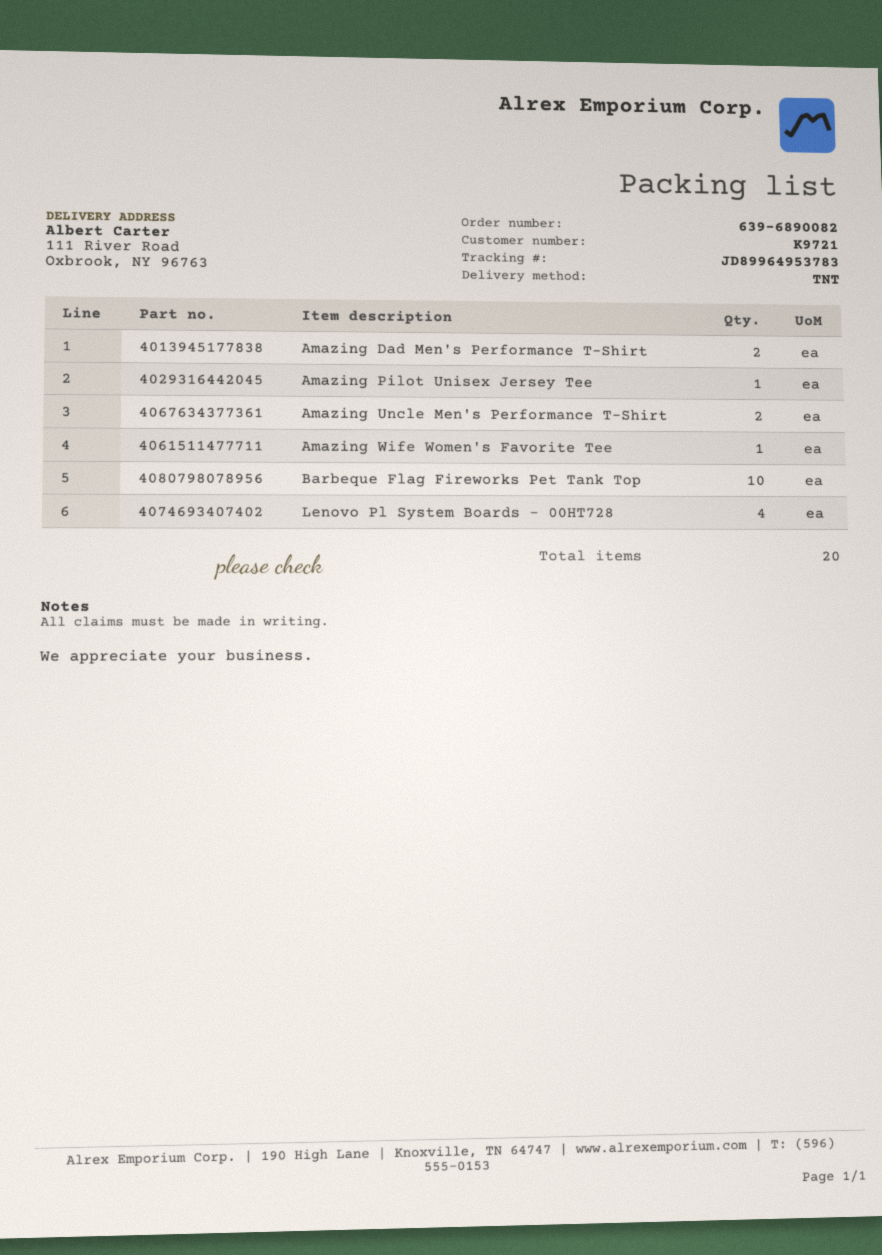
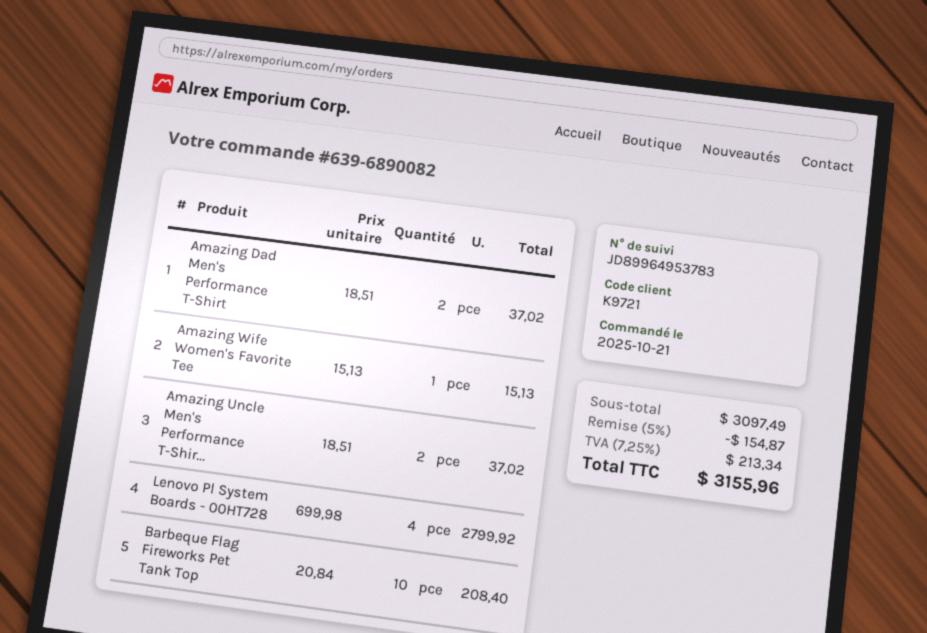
Amazing Pilot Unisex Jersey Tee: 1 -> none

